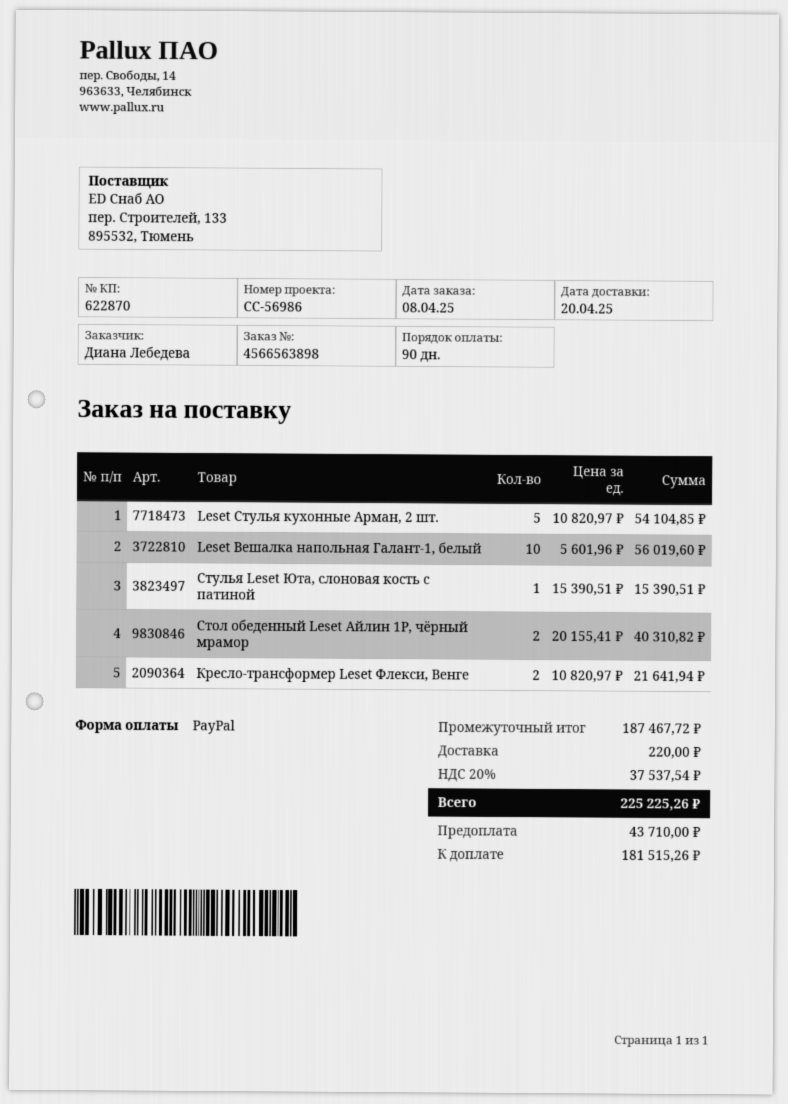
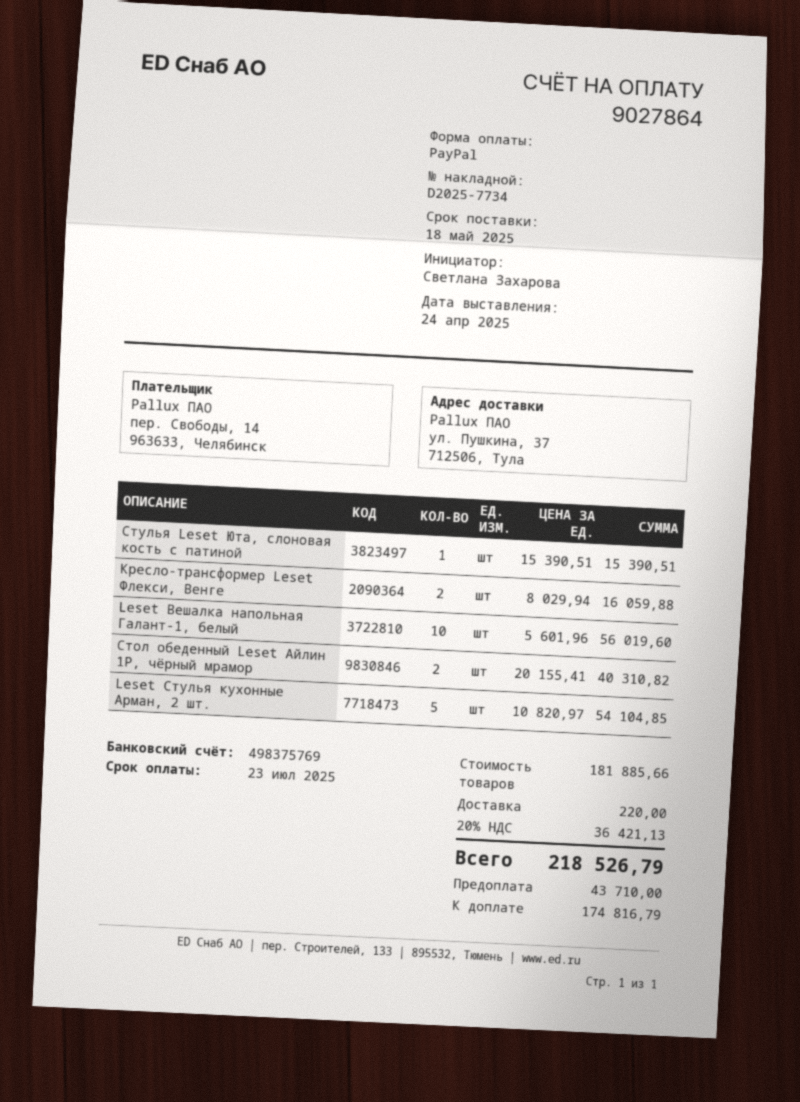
delivery date: 2025-04-20 -> 2025-05-18
ordered by: Диана Лебедева -> Светлана Захарова
Кресло-трансформер Leset Флекси, Венге: 2 x 10820.97 = 21641.94 -> 2 x 8029.94 = 16059.88
subtotal: 187467.72 -> 181885.66
tax: 20% = 37537.54 -> 20% = 36421.13
total: 225225.26 -> 218526.79
balance: 181515.26 -> 174816.79

